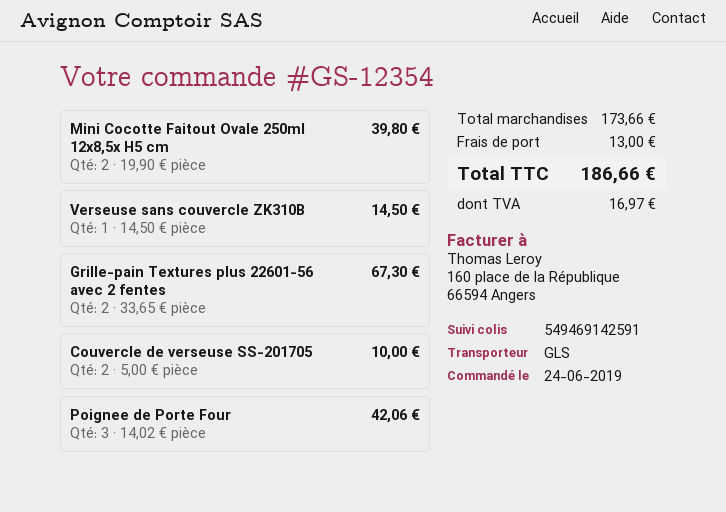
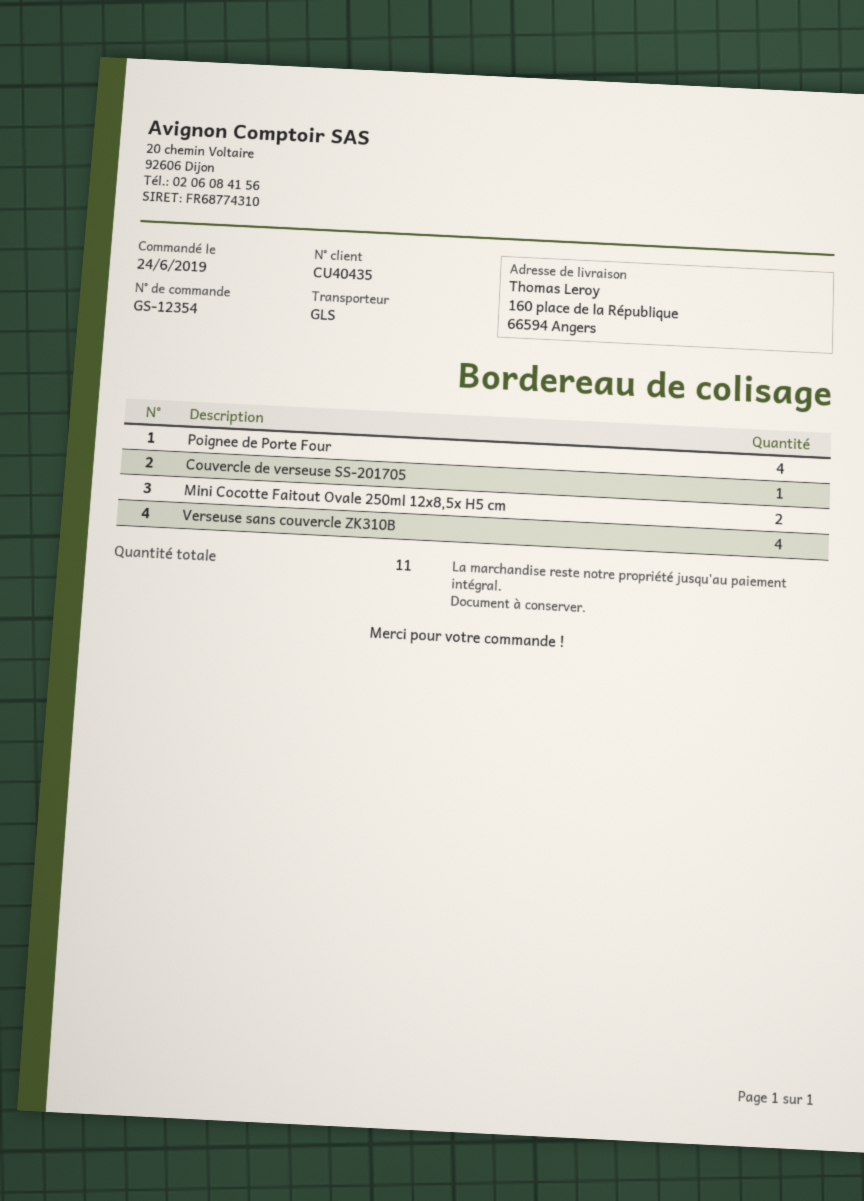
Verseuse sans couvercle ZK310B: 1 -> 4
Grille-pain Textures plus 22601-56 avec 2 fentes: 2 -> none
Couvercle de verseuse SS-201705: 2 -> 1
Poignee de Porte Four: 3 -> 4

